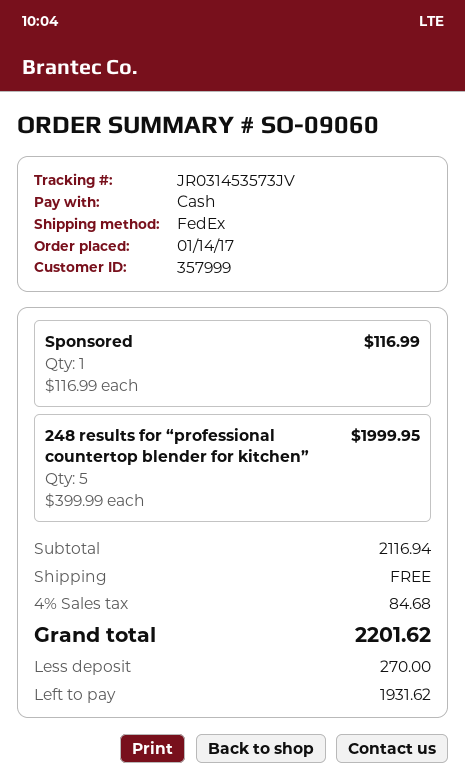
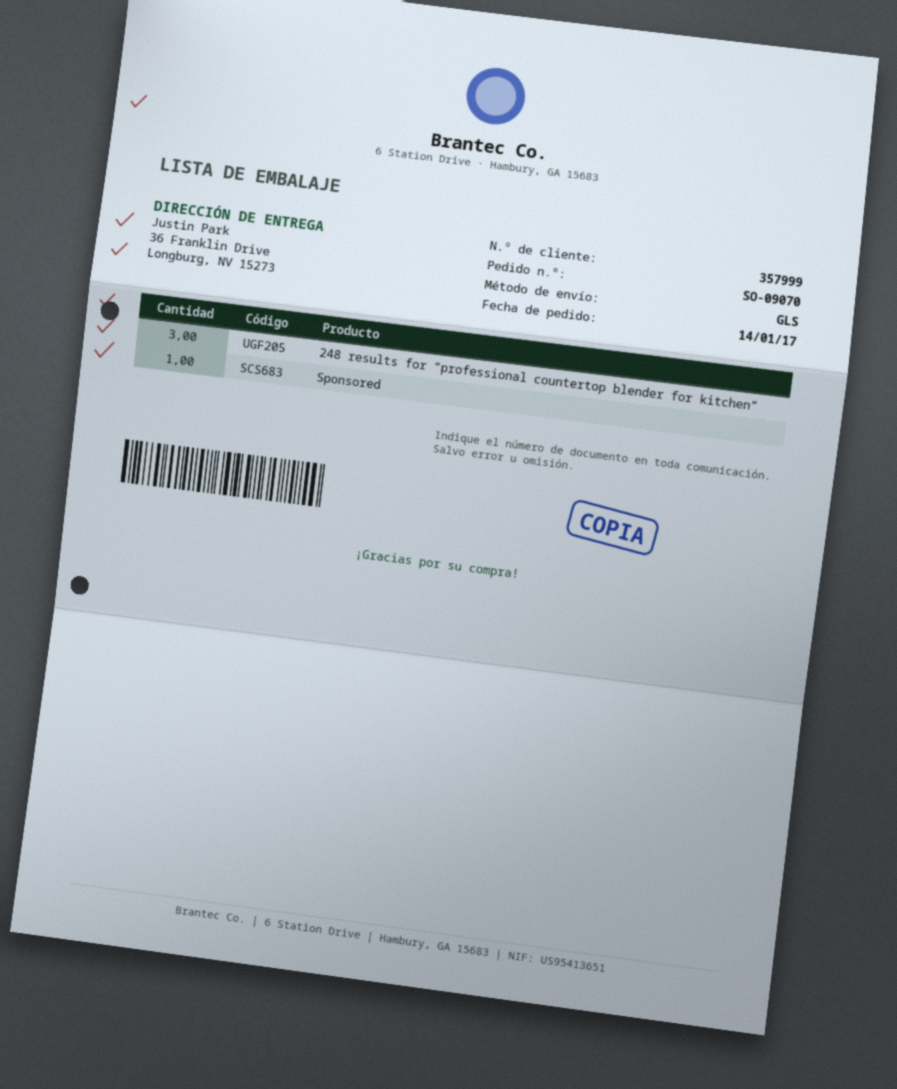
order number: SO-09060 -> SO-09070
shipping method: FedEx -> GLS
248 results for “professional countertop blender for kitchen”: 5 -> 3

